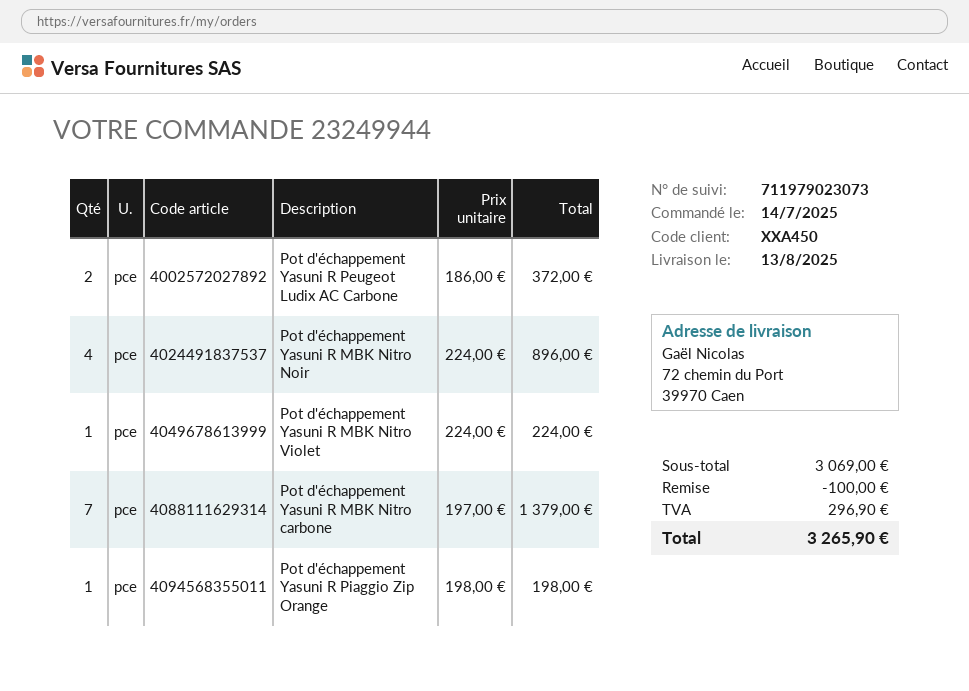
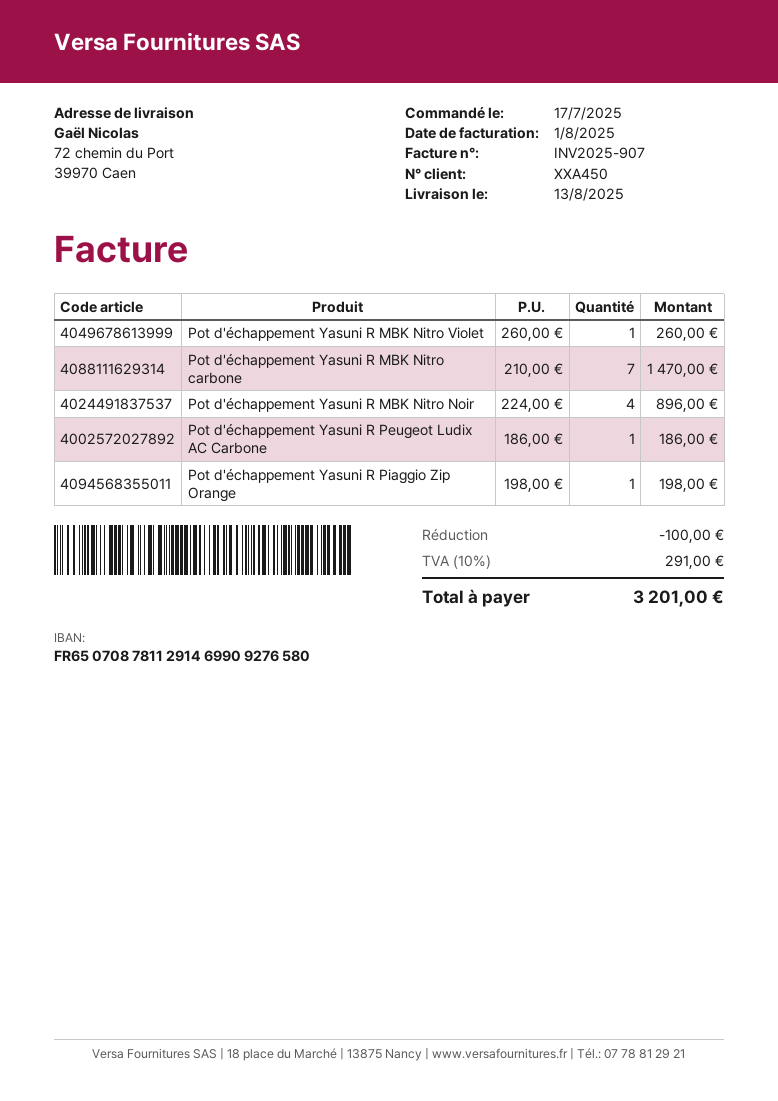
order date: 2025-07-14 -> 2025-07-17
Pot d'échappement Yasuni R Peugeot Ludix AC Carbone: 2 x 186.00 = 372.00 -> 1 x 186.00 = 186.00
Pot d'échappement Yasuni R MBK Nitro Violet: 1 x 224.00 = 224.00 -> 1 x 260.00 = 260.00
Pot d'échappement Yasuni R MBK Nitro carbone: 7 x 197.00 = 1379.00 -> 7 x 210.00 = 1470.00
tax: 296.90 -> 291.00
total: 3265.90 -> 3201.00

